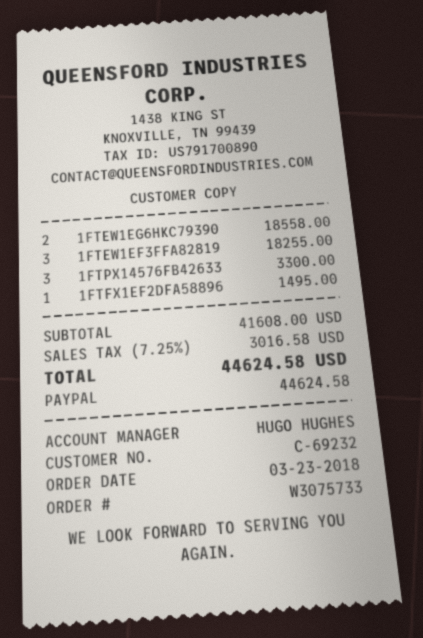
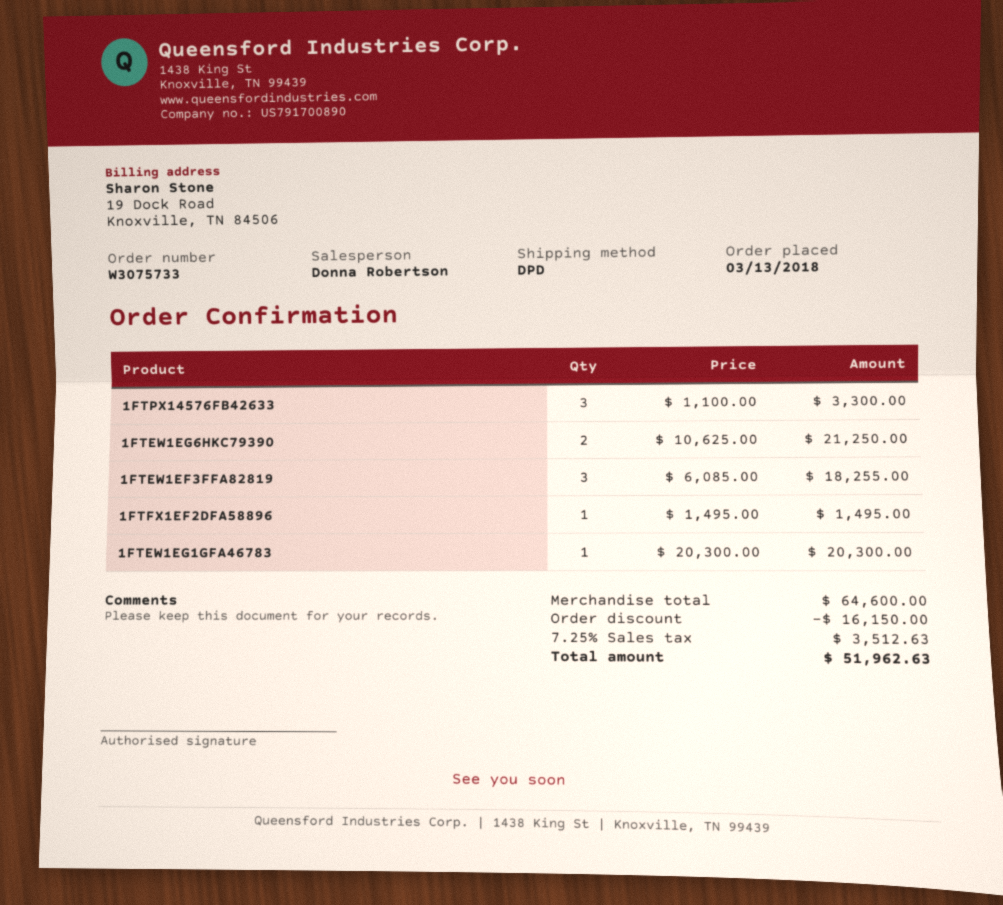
order date: 2018-03-23 -> 2018-03-13
sales rep: HUGO HUGHES -> Donna Robertson
1FTEW1EG6HKC79390: 2 for 18558.00 -> 2 for 21250.00
1FTEW1EG1GFA46783: none -> 1 for 20300.00
subtotal: 41608.00 -> 64600.00
discount: none -> 16150.00
tax: 7.25% = 3016.58 -> 7.25% = 3512.63
total: 44624.58 -> 51962.63

